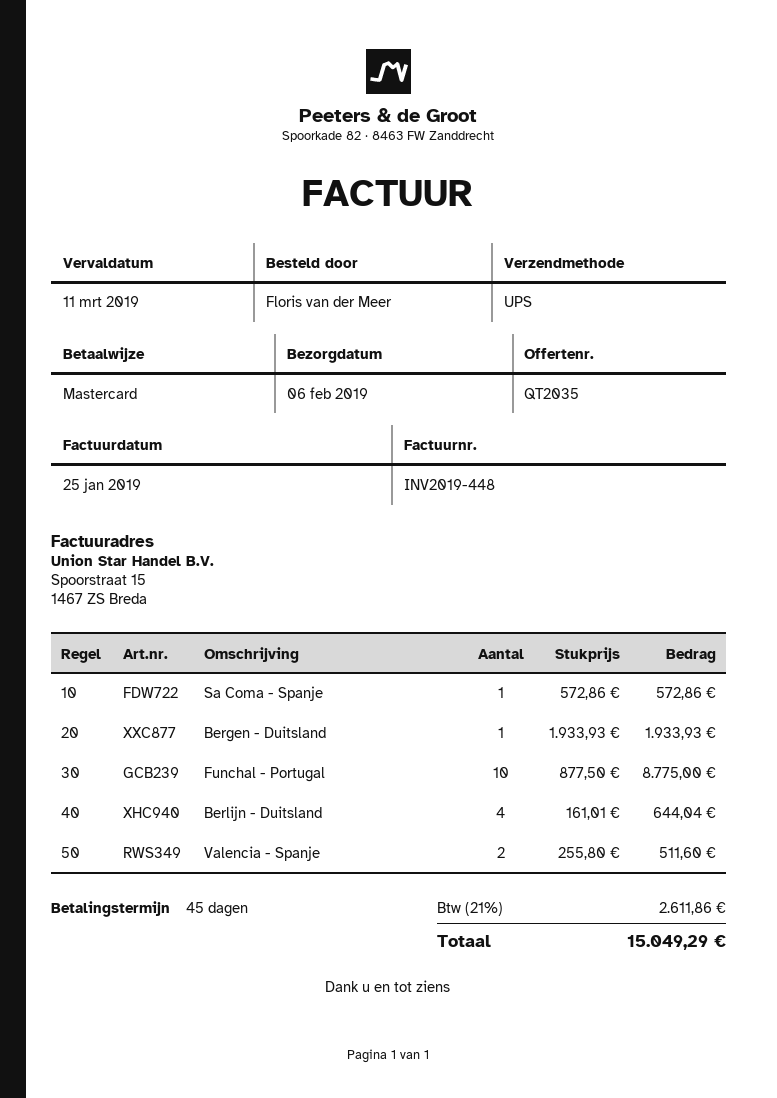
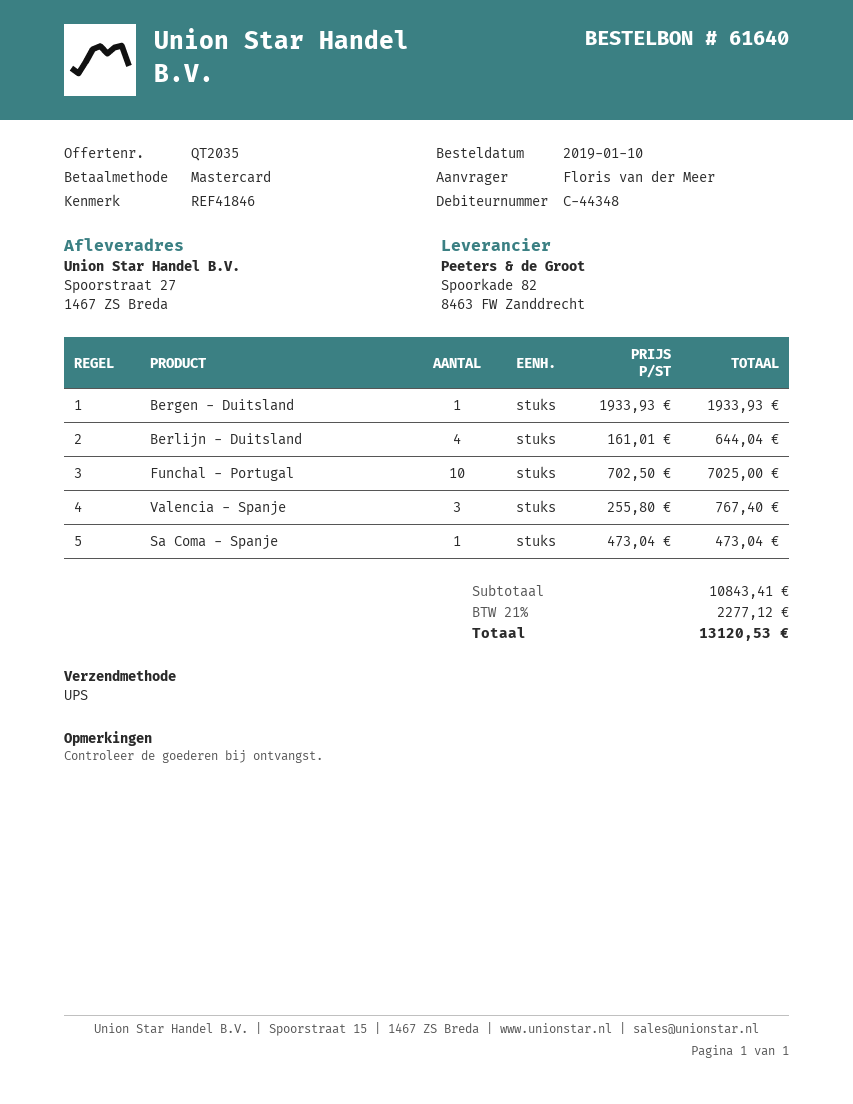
Sa Coma - Spanje: 1 x 572.86 = 572.86 -> 1 x 473.04 = 473.04
Funchal - Portugal: 10 x 877.50 = 8775.00 -> 10 x 702.50 = 7025.00
Valencia - Spanje: 2 x 255.80 = 511.60 -> 3 x 255.80 = 767.40
tax: 21% = 2611.86 -> 21% = 2277.12
total: 15049.29 -> 13120.53

